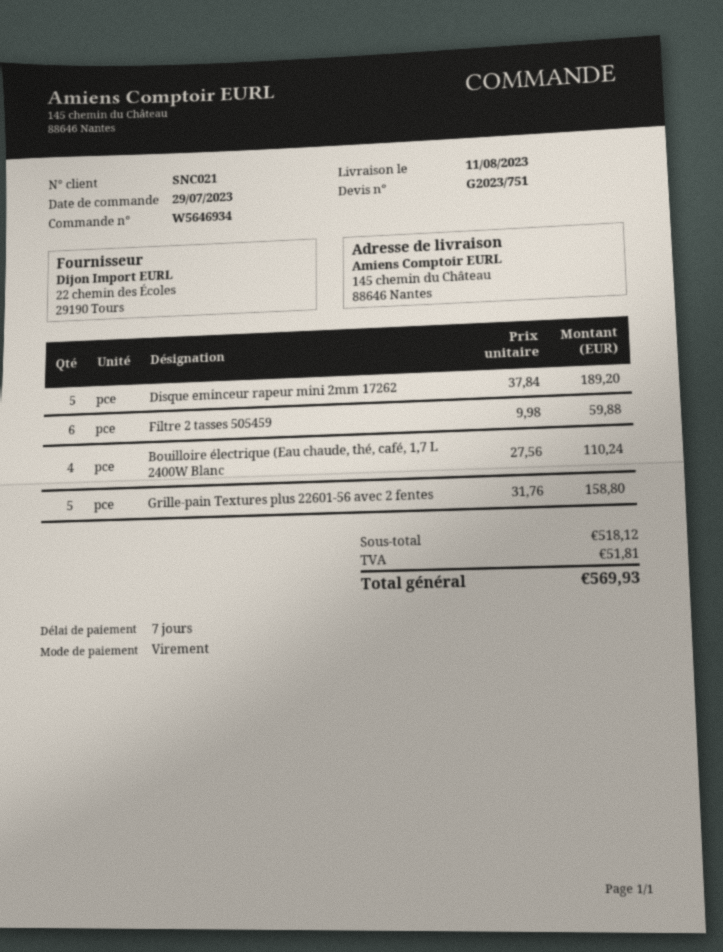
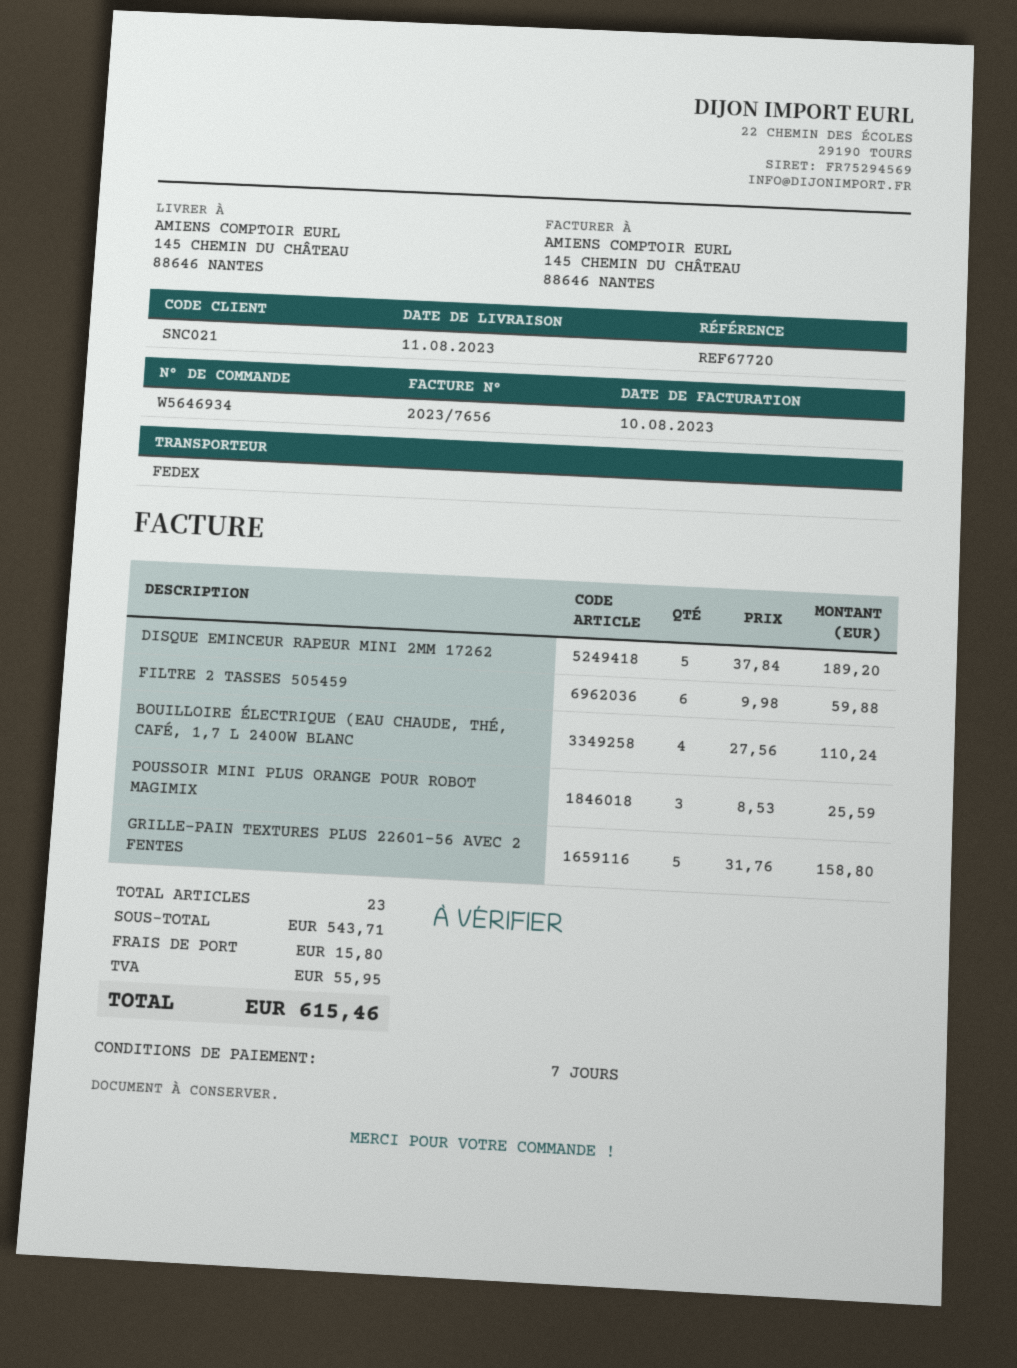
POUSSOIR MINI PLUS ORANGE POUR ROBOT MAGIMIX: none -> 3 x 8.53 = 25.59
subtotal: 518.12 -> 543.71
shipping: none -> 15.80
tax: 51.81 -> 55.95
total: 569.93 -> 615.46

